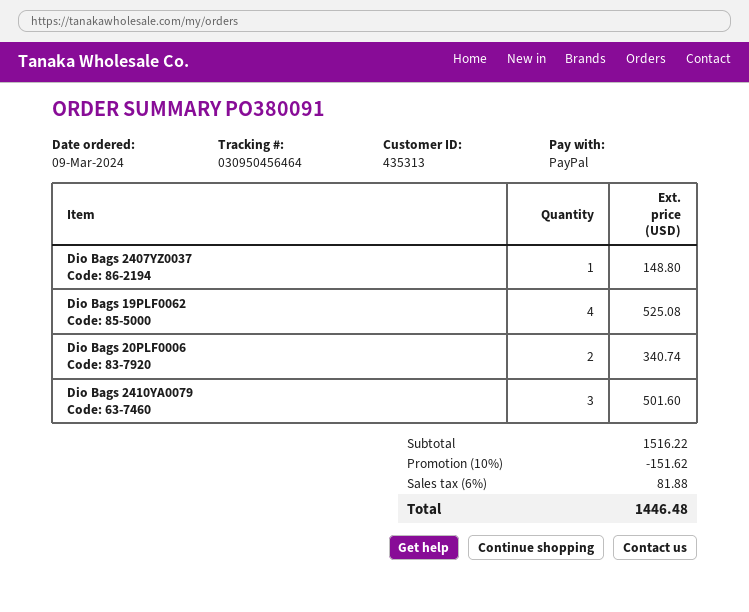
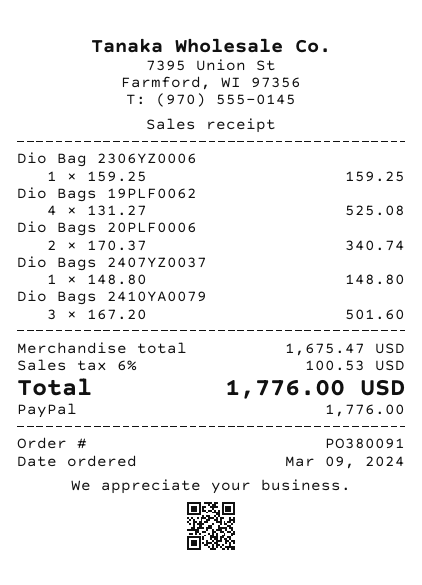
Dio Bag 2306YZ0006: none -> 1 for 159.25
subtotal: 1516.22 -> 1675.47
discount: 10% = 151.62 -> none
tax: 6% = 81.88 -> 6% = 100.53
total: 1446.48 -> 1776.00

